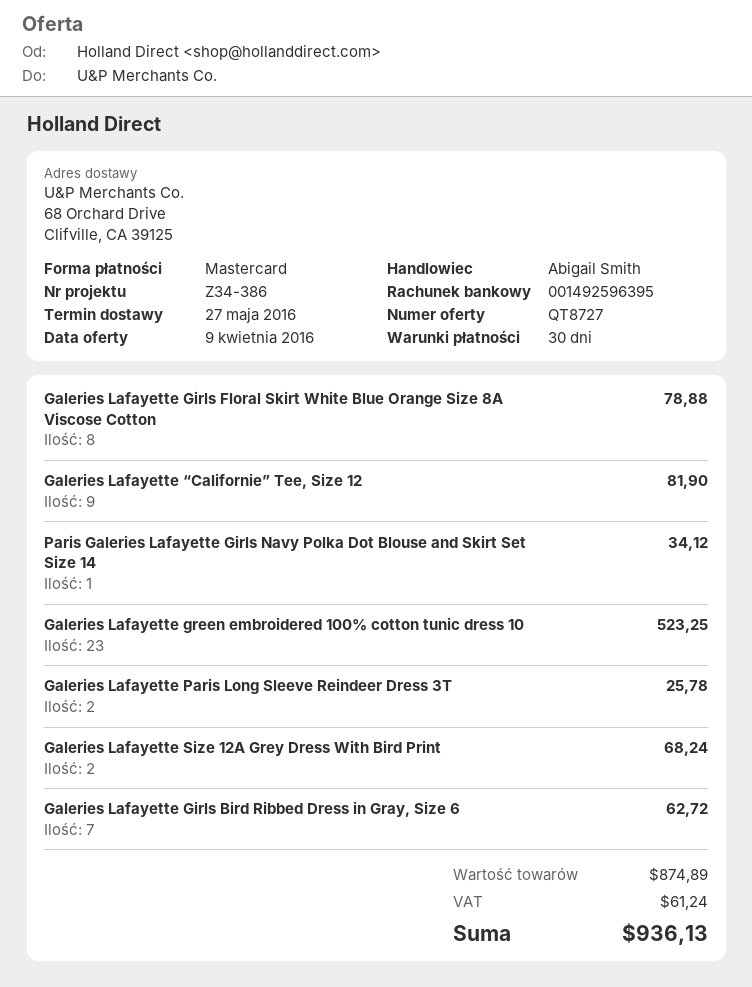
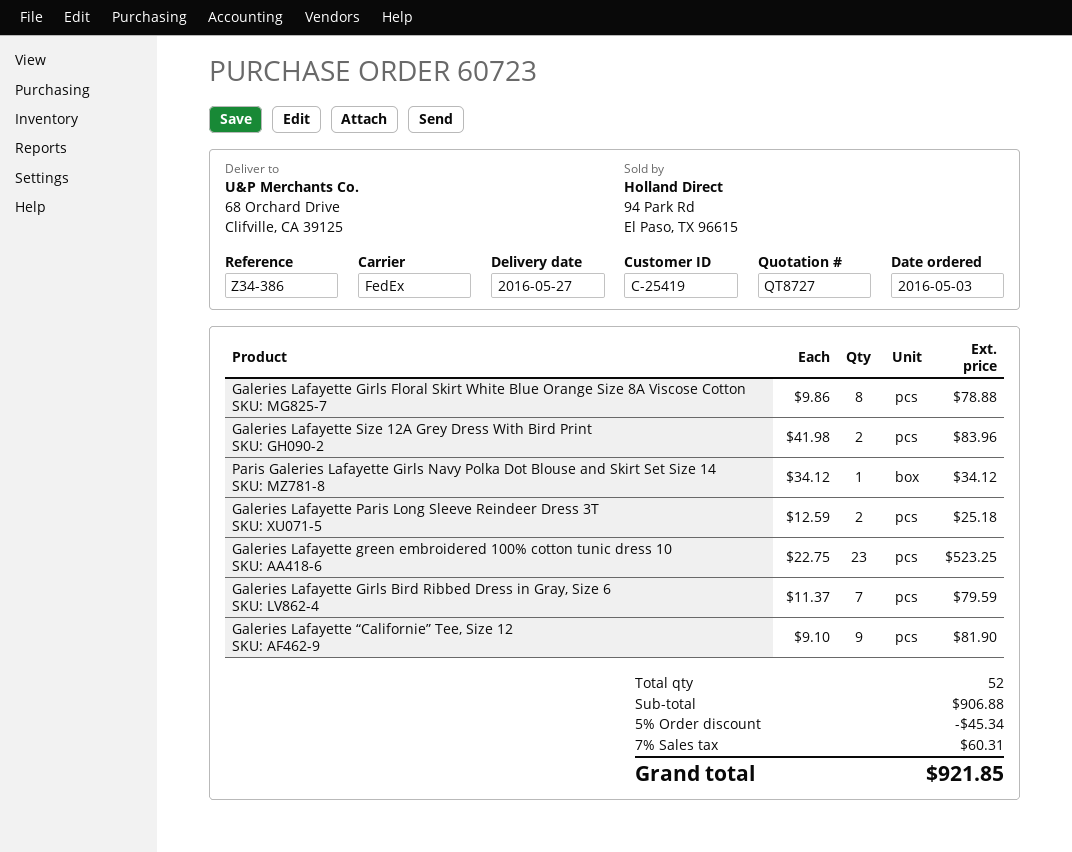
Galeries Lafayette Paris Long Sleeve Reindeer Dress 3T: 2 for 25.78 -> 2 for 25.18
Galeries Lafayette Size 12A Grey Dress With Bird Print: 2 for 68.24 -> 2 for 83.96
Galeries Lafayette Girls Bird Ribbed Dress in Gray, Size 6: 7 for 62.72 -> 7 for 79.59
subtotal: 874.89 -> 906.88
discount: none -> 5% = 45.34
tax: 61.24 -> 60.31
total: 936.13 -> 921.85

